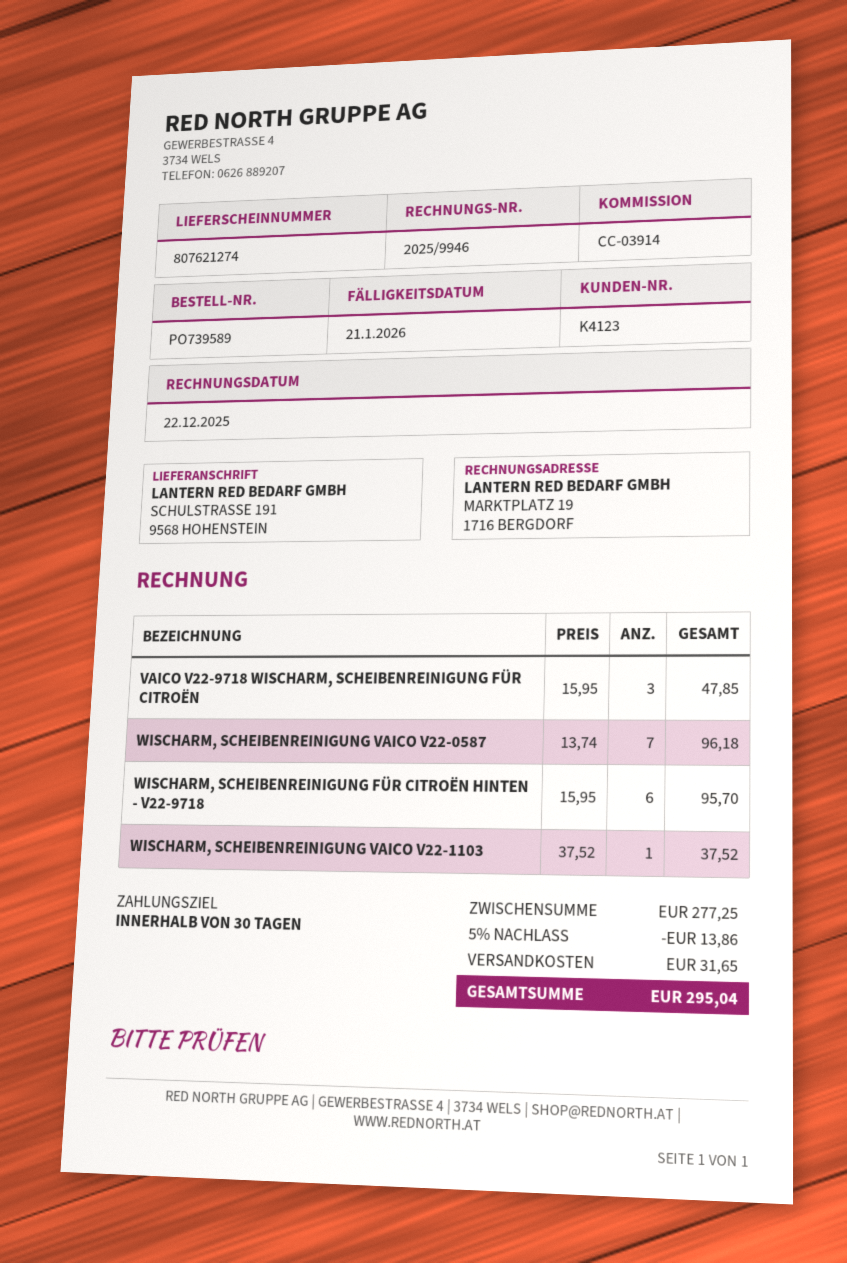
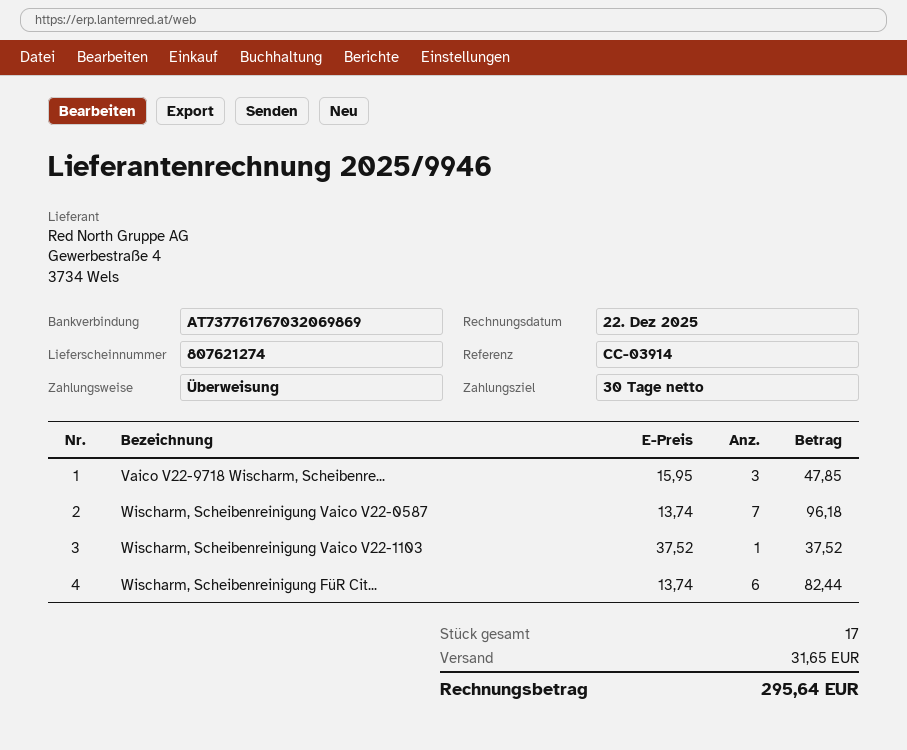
WISCHARM, SCHEIBENREINIGUNG FÜR CITROËN HINTEN - V22-9718: 6 x 15.95 = 95.70 -> 6 x 13.74 = 82.44
discount: 5% = 13.86 -> none
total: 295.04 -> 295.64

